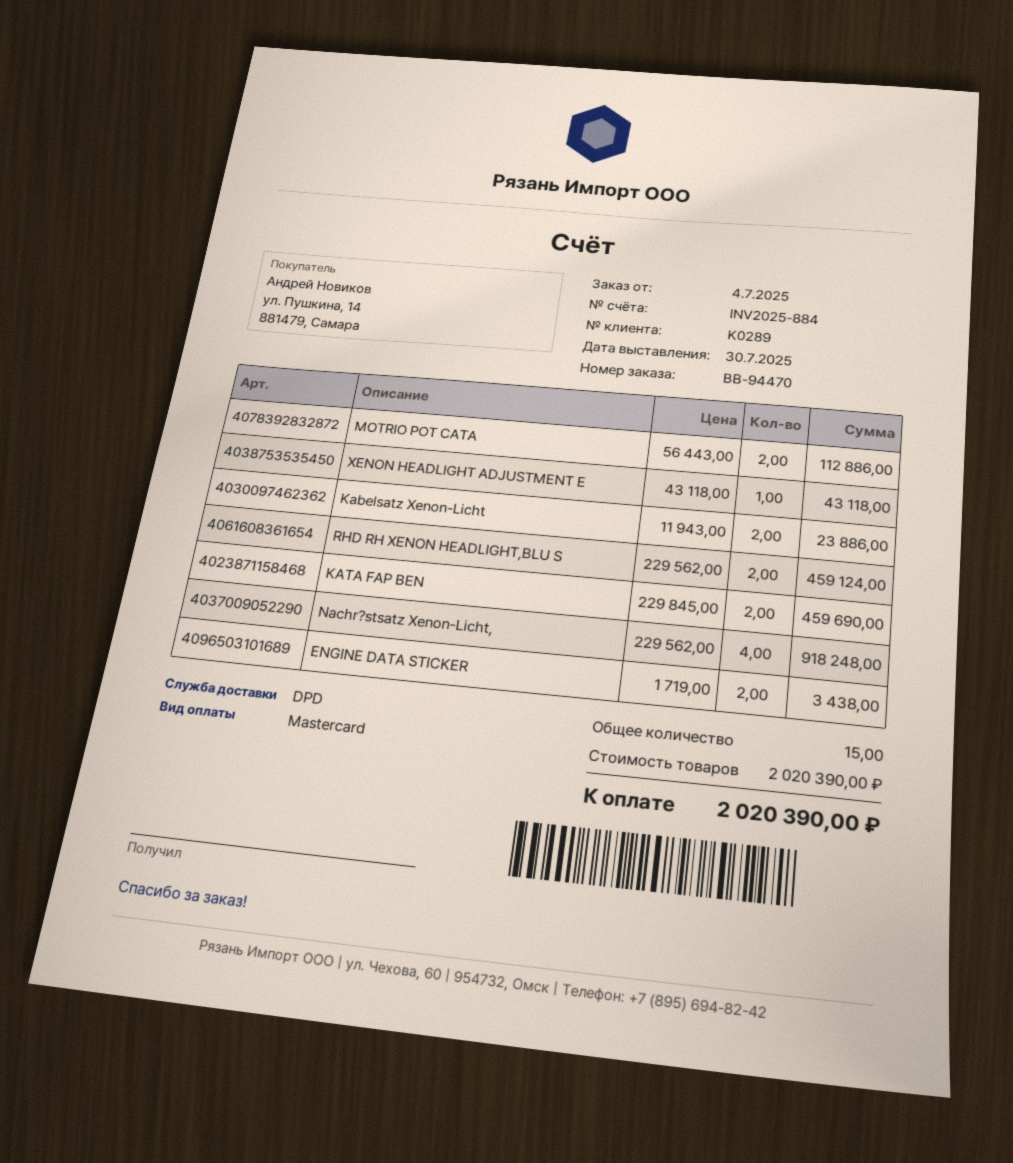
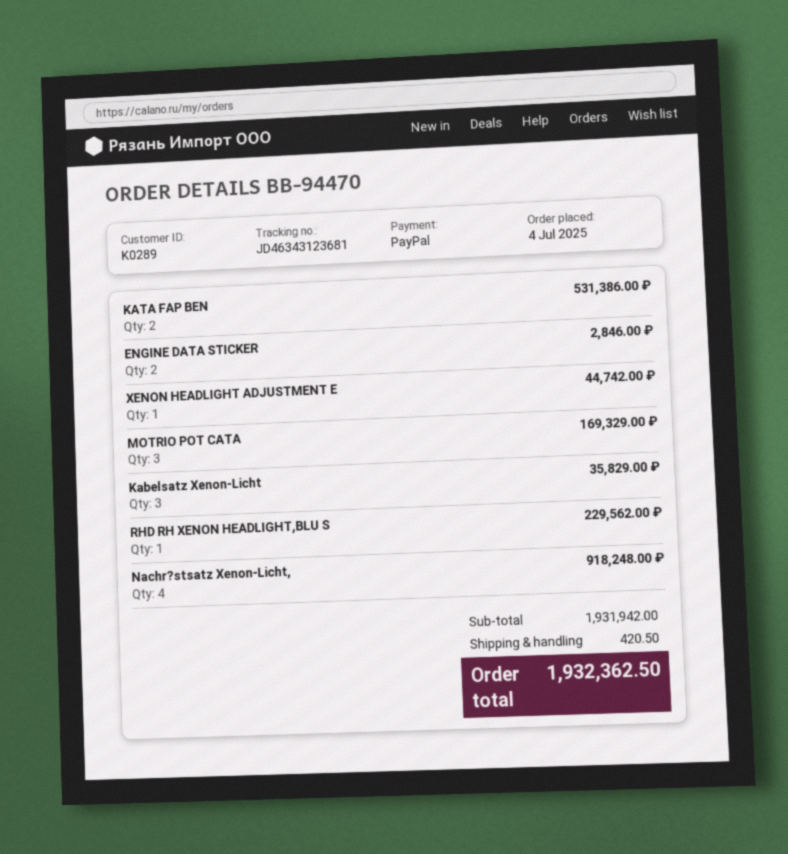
payment method: Mastercard -> PayPal
MOTRIO POT CATA: 2 for 112886.00 -> 3 for 169329.00
XENON HEADLIGHT ADJUSTMENT E: 1 for 43118.00 -> 1 for 44742.00
Kabelsatz Xenon-Licht: 2 for 23886.00 -> 3 for 35829.00
RHD RH XENON HEADLIGHT,BLU S: 2 for 459124.00 -> 1 for 229562.00
KATA FAP BEN: 2 for 459690.00 -> 2 for 531386.00
ENGINE DATA STICKER: 2 for 3438.00 -> 2 for 2846.00
subtotal: 2020390.00 -> 1931942.00
shipping: none -> 420.50
total: 2020390.00 -> 1932362.50

